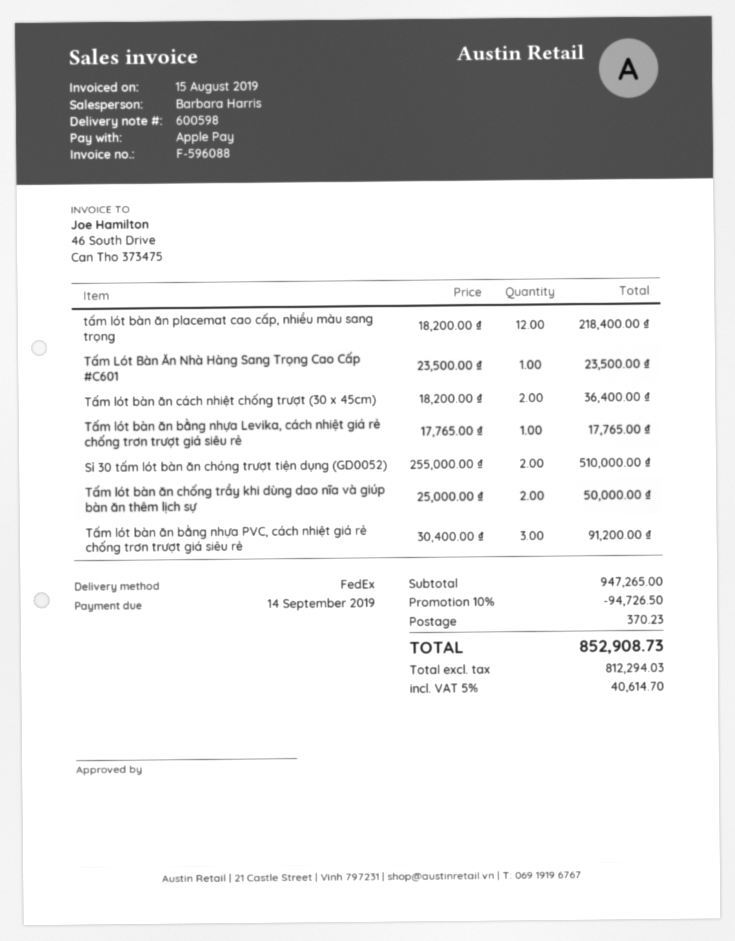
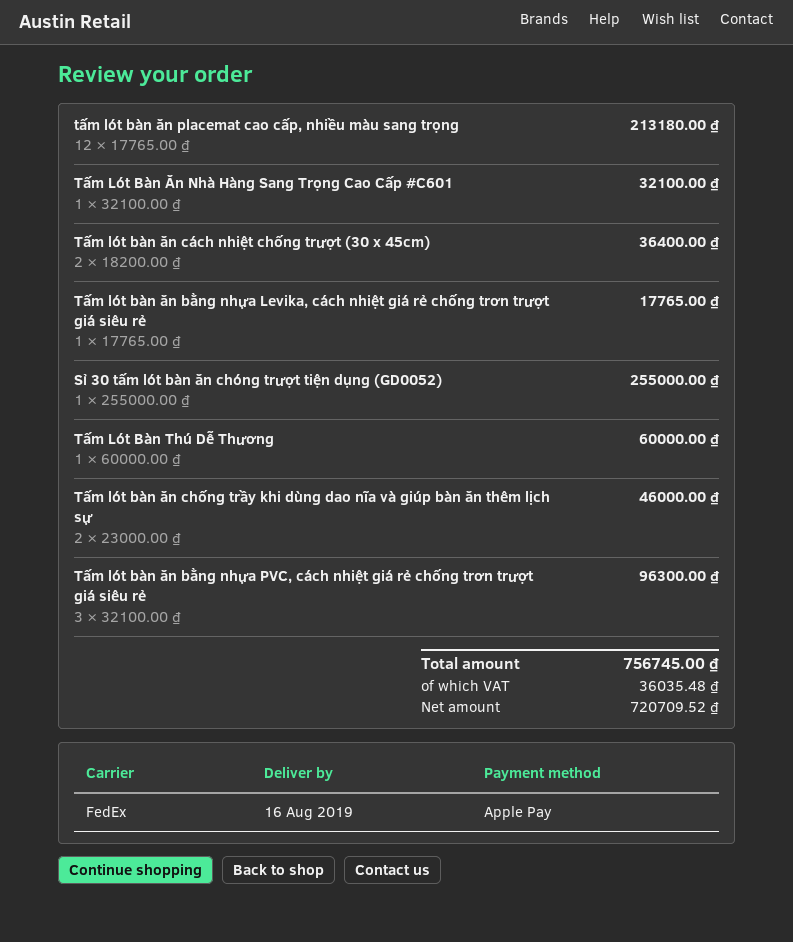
tấm lót bàn ăn placemat cao cấp, nhiều màu sang trọng: 12 x 18200.00 = 218400.00 -> 12 x 17765.00 = 213180.00
Tấm Lót Bàn Ăn Nhà Hàng Sang Trọng Cao Cấp #C601: 1 x 23500.00 = 23500.00 -> 1 x 32100.00 = 32100.00
Sỉ 30 tấm lót bàn ăn chóng trượt tiện dụng (GD0052): 2 x 255000.00 = 510000.00 -> 1 x 255000.00 = 255000.00
Tấm lót bàn ăn chống trầy khi dùng dao nĩa và giúp bàn ăn thêm lịch sự: 2 x 25000.00 = 50000.00 -> 2 x 23000.00 = 46000.00
Tấm lót bàn ăn bằng nhựa PVC, cách nhiệt giá rẻ chống trơn trượt giá siêu rẻ: 3 x 30400.00 = 91200.00 -> 3 x 32100.00 = 96300.00
Tấm Lót Bàn Thú Dễ Thương: none -> 1 x 60000.00 = 60000.00
discount: 10% = 94726.50 -> none
shipping: 370.23 -> none
net: 812294.03 -> 720709.52
tax: 40614.70 -> 36035.48
total: 852908.73 -> 756745.00

